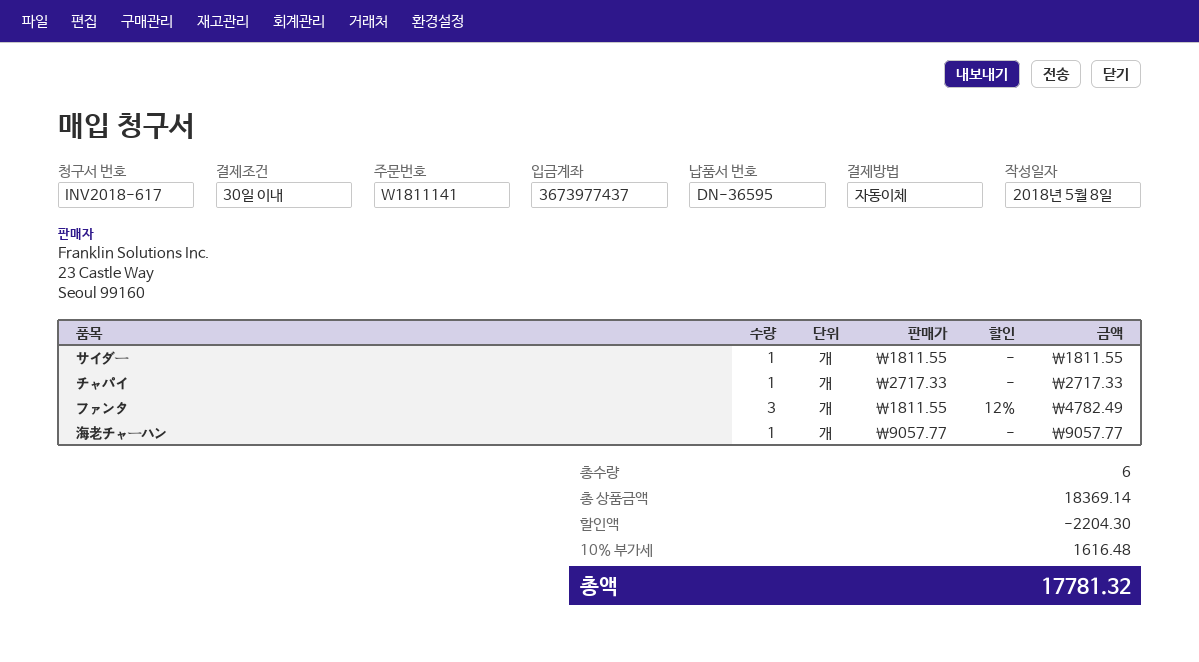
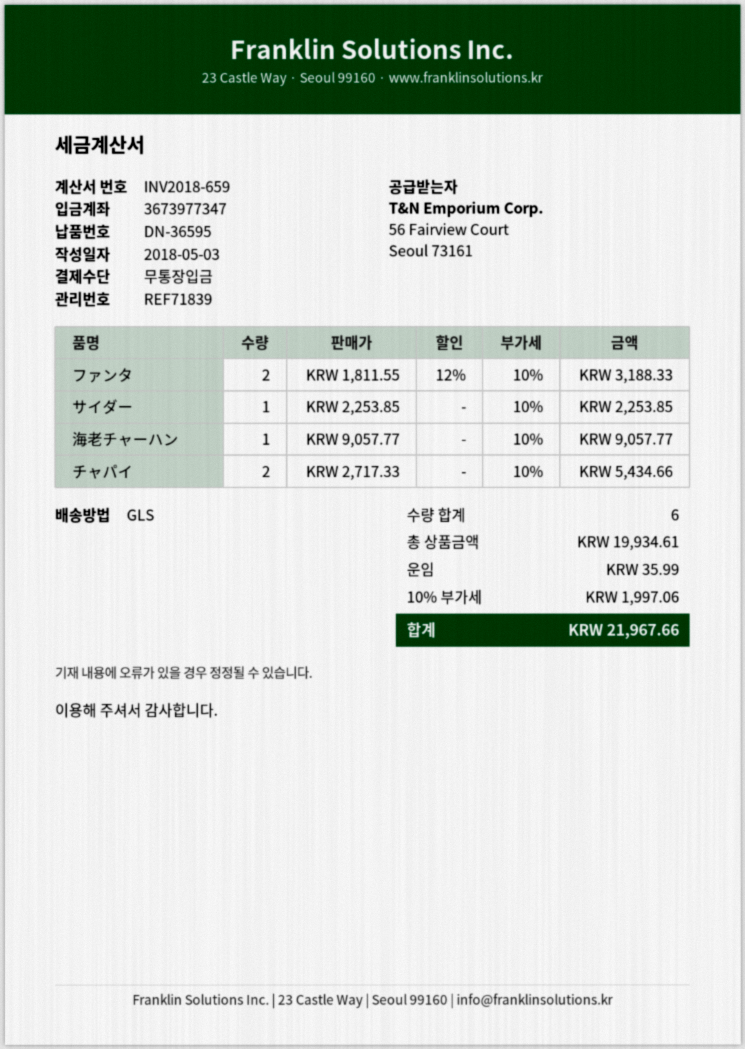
invoice number: INV2018-617 -> INV2018-659
invoice date: 2018-05-08 -> 2018-05-03
payment method: direct debit -> bank transfer
bank account: 3673977437 -> 3673977347
サイダー: 1 x 1811.55 = 1811.55 -> 1 x 2253.85 = 2253.85
チャパイ: 1 x 2717.33 = 2717.33 -> 2 x 2717.33 = 5434.66
ファンタ: 3 x 1811.55 - 12% = 4782.49 -> 2 x 1811.55 - 12% = 3188.33
subtotal: 18369.14 -> 19934.61
discount: 2204.30 -> none
shipping: none -> 35.99
tax: 10% = 1616.48 -> 10% = 1997.06
total: 17781.32 -> 21967.66

